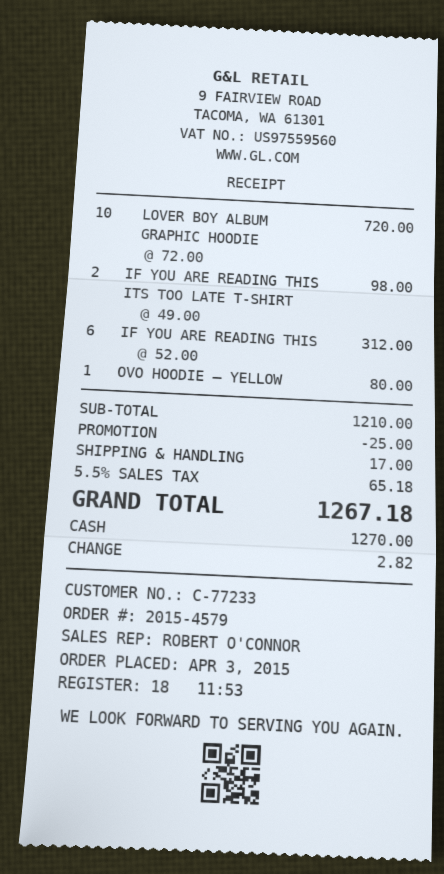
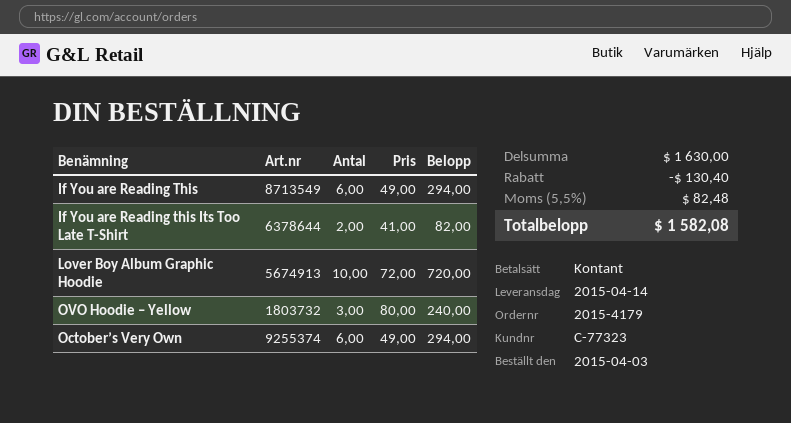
order number: 2015-4579 -> 2015-4179
customer number: C-77233 -> C-77323
IF YOU ARE READING THIS ITS TOO LATE T-SHIRT: 2 x 49.00 = 98.00 -> 2 x 41.00 = 82.00
IF YOU ARE READING THIS: 6 x 52.00 = 312.00 -> 6 x 49.00 = 294.00
OVO HOODIE – YELLOW: 1 x 80.00 = 80.00 -> 3 x 80.00 = 240.00
October’s Very Own: none -> 6 x 49.00 = 294.00
subtotal: 1210.00 -> 1630.00
discount: 25.00 -> 130.40
shipping: 17.00 -> none
tax: 5.5% = 65.18 -> 5.5% = 82.48
total: 1267.18 -> 1582.08

